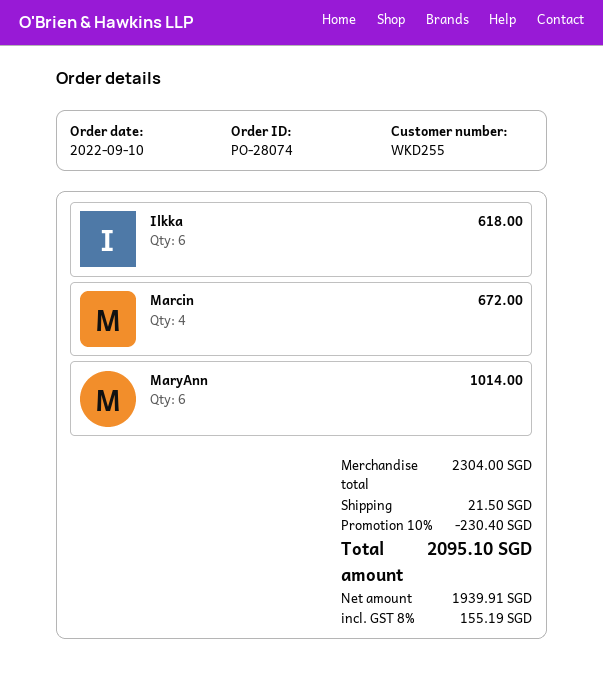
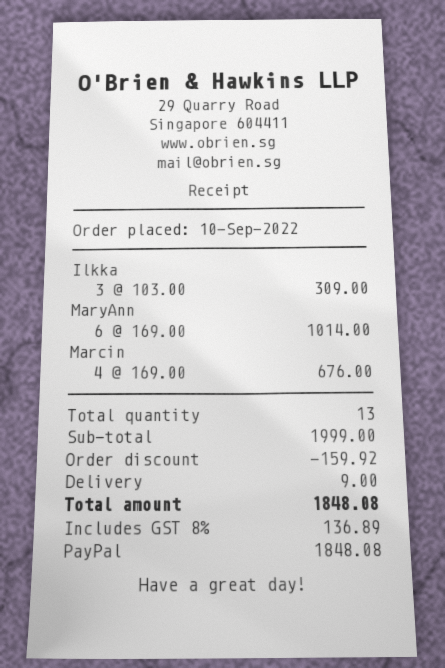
Ilkka: 6 for 618.00 -> 3 for 309.00
Marcin: 4 for 672.00 -> 4 for 676.00
subtotal: 2304.00 -> 1999.00
discount: 230.40 -> 159.92
shipping: 21.50 -> 9.00
tax: 8% = 155.19 -> 8% = 136.89
total: 2095.10 -> 1848.08

